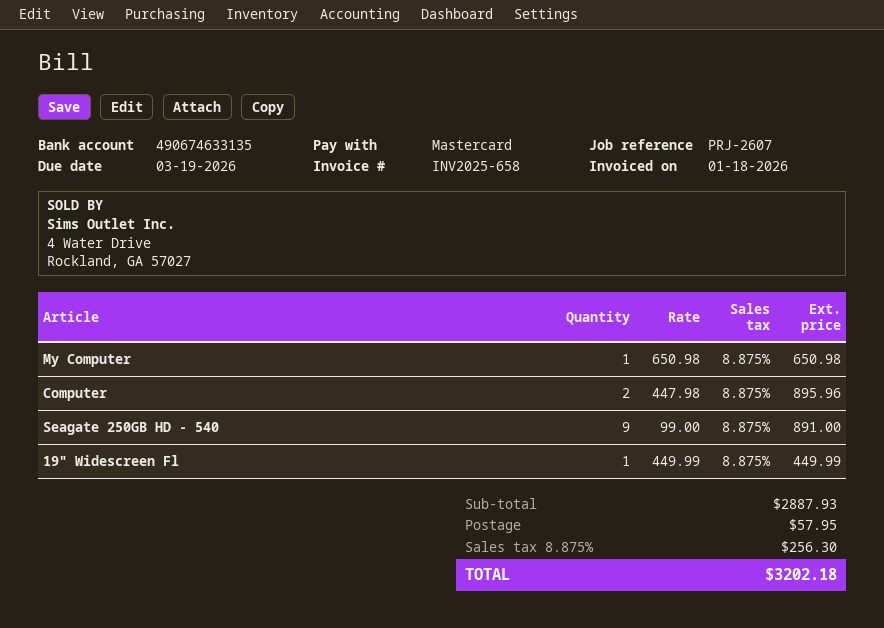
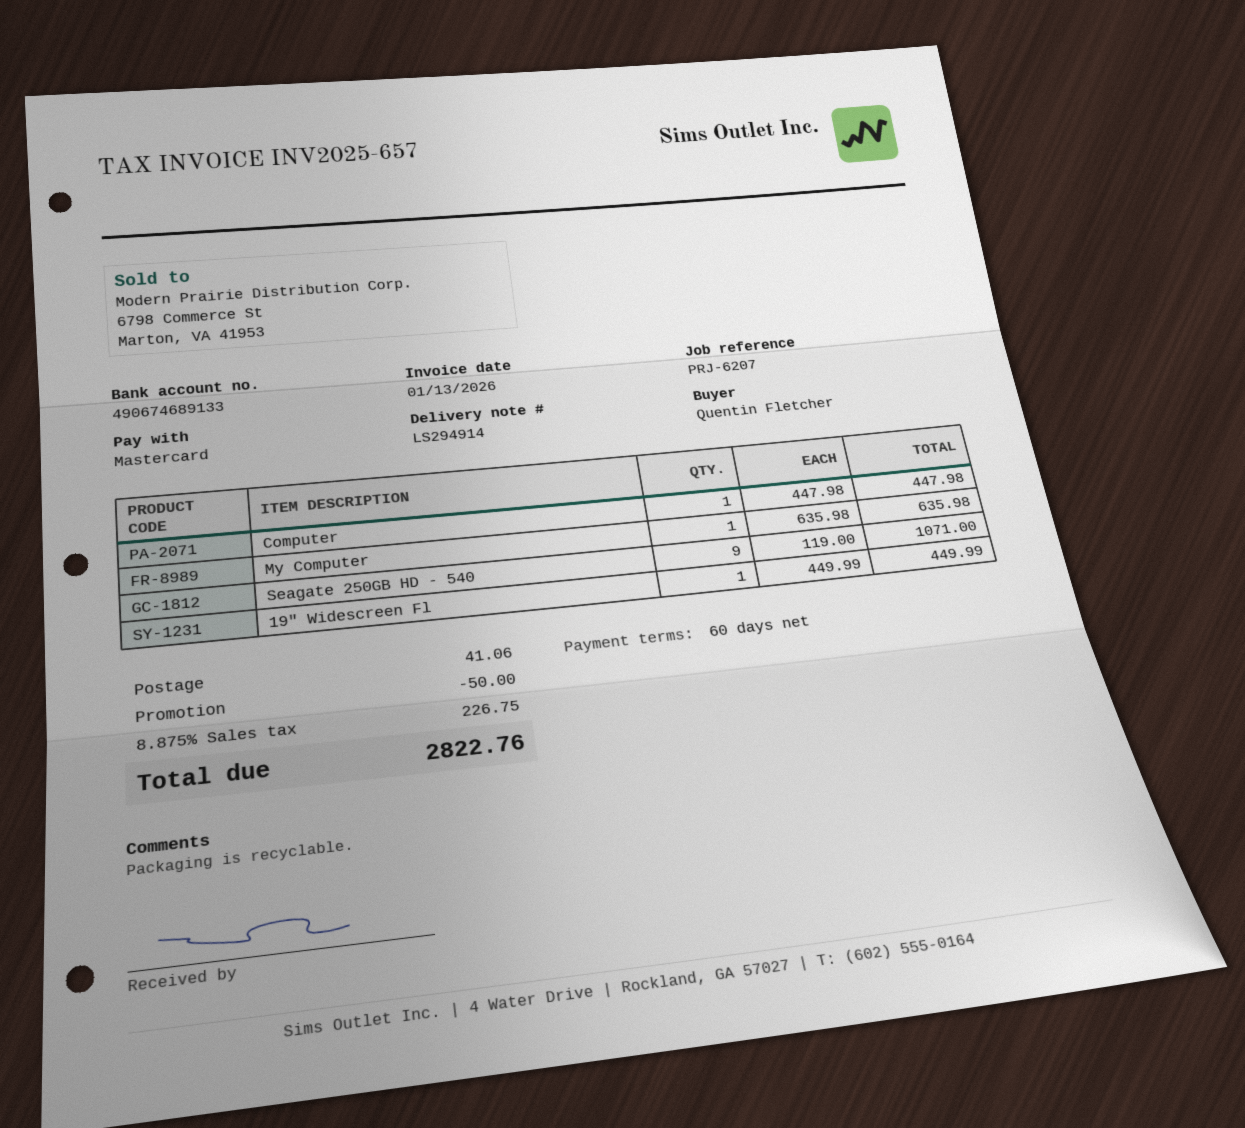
invoice number: INV2025-658 -> INV2025-657
invoice date: 2026-01-18 -> 2026-01-13
reference: PRJ-2607 -> PRJ-6207
bank account: 490674633135 -> 490674689133
My Computer: 1 x 650.98 = 650.98 -> 1 x 635.98 = 635.98
Computer: 2 x 447.98 = 895.96 -> 1 x 447.98 = 447.98
Seagate 250GB HD - 540: 9 x 99.00 = 891.00 -> 9 x 119.00 = 1071.00
discount: none -> 50.00
shipping: 57.95 -> 41.06
tax: 8.875% = 256.30 -> 8.875% = 226.75
total: 3202.18 -> 2822.76

